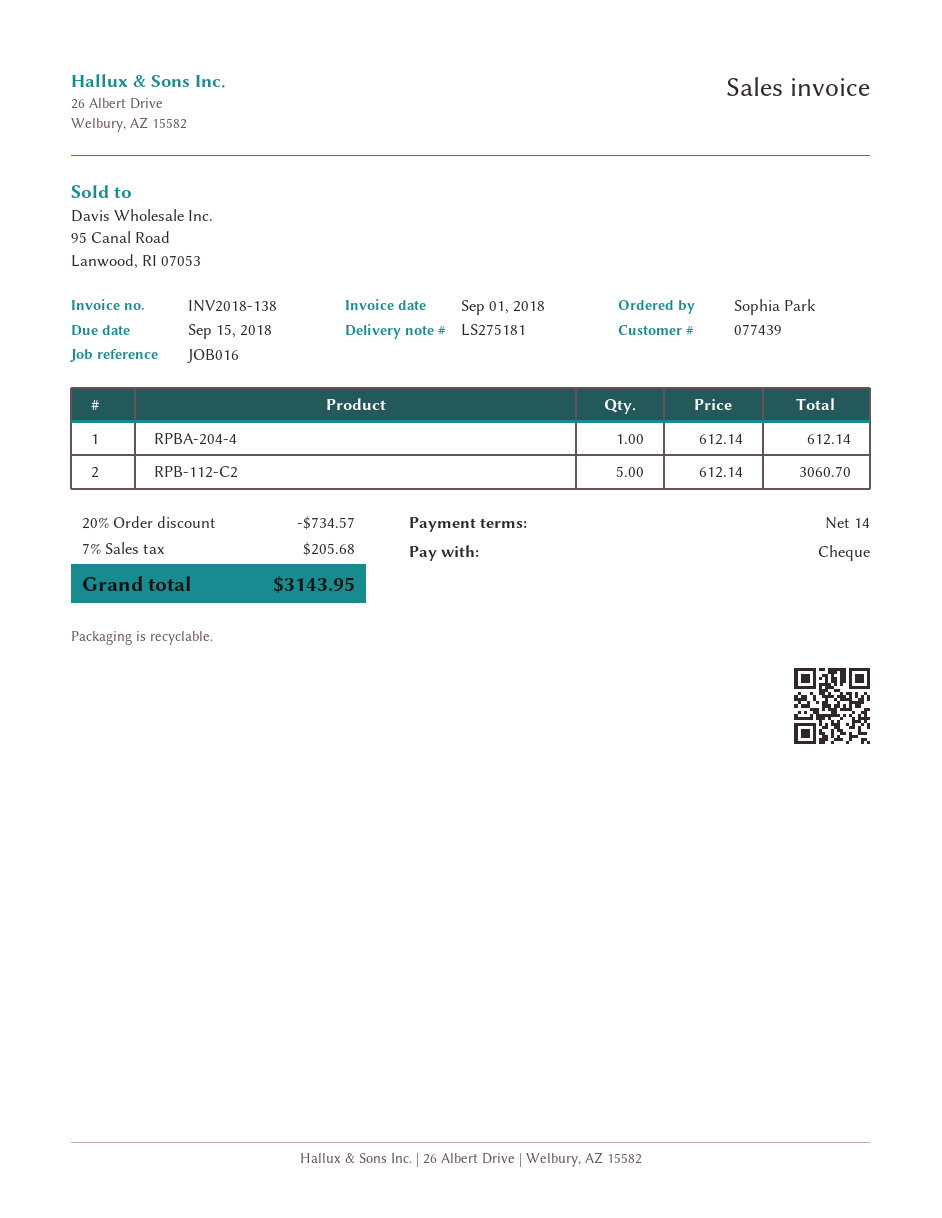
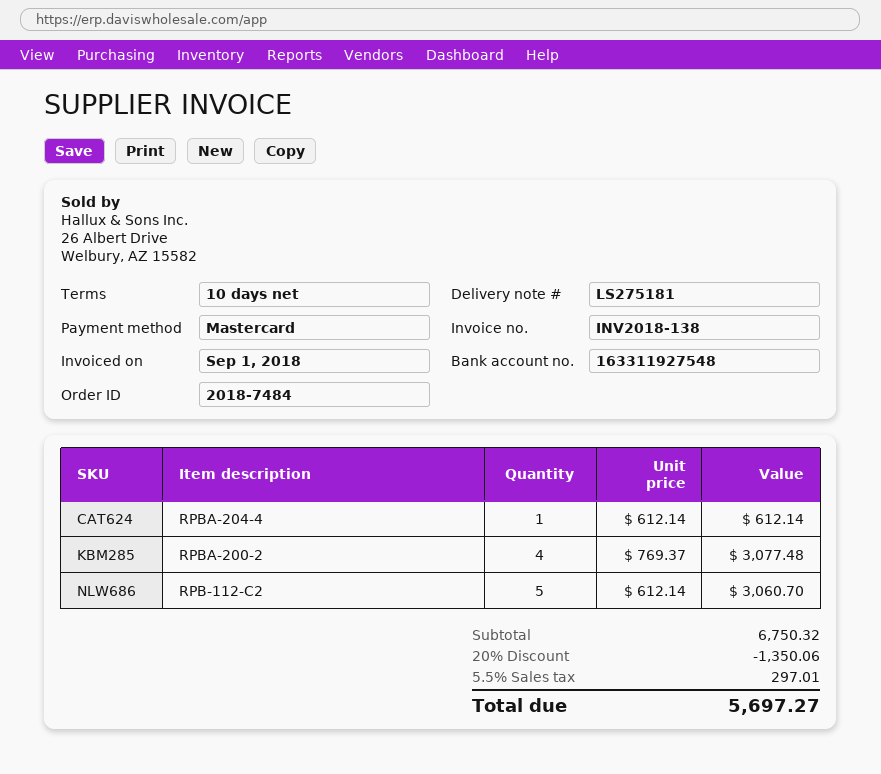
payment terms: 14 days -> 10 days
payment method: cheque -> Mastercard
RPBA-200-2: none -> 4 x 769.37 = 3077.48
discount: 20% = 734.57 -> 20% = 1350.06
tax: 7% = 205.68 -> 5.5% = 297.01
total: 3143.95 -> 5697.27

